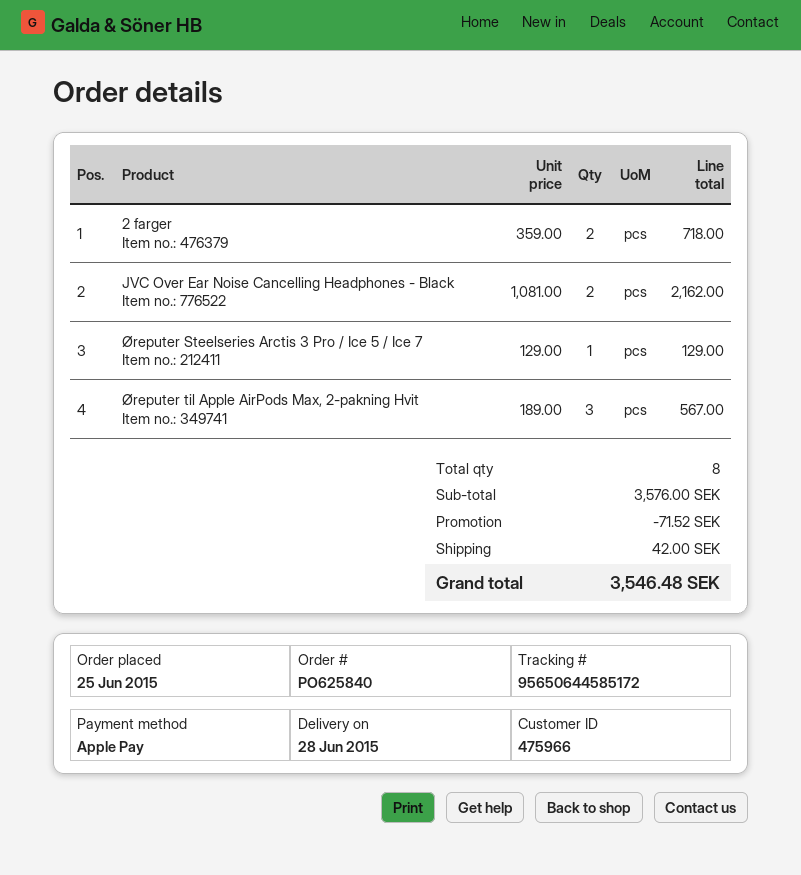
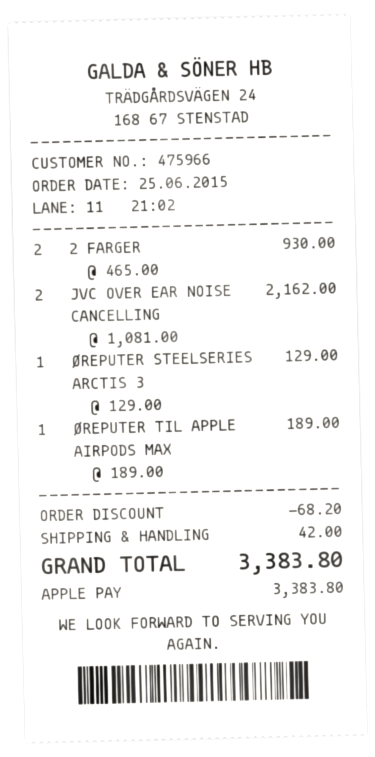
2 farger: 2 x 359.00 = 718.00 -> 2 x 465.00 = 930.00
Øreputer til Apple AirPods Max, 2-pakning Hvit: 3 x 189.00 = 567.00 -> 1 x 189.00 = 189.00
discount: 71.52 -> 68.20
total: 3546.48 -> 3383.80

